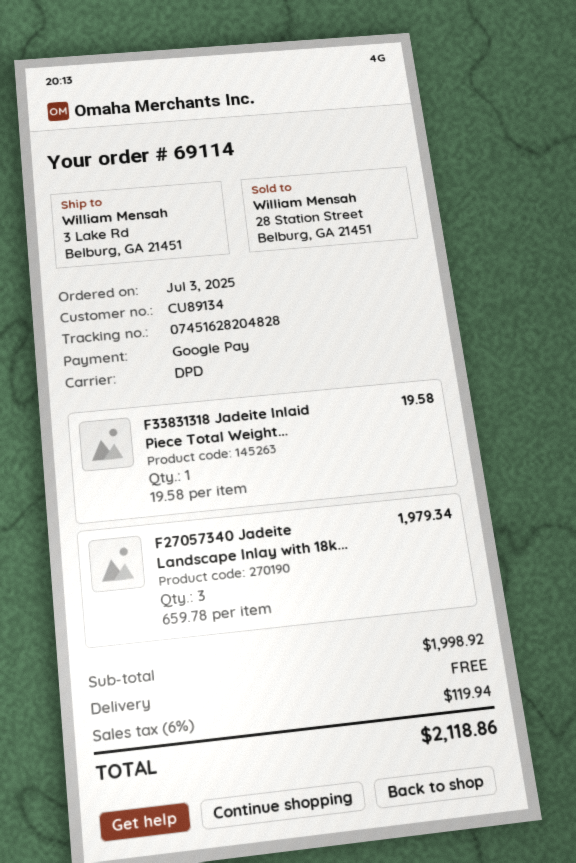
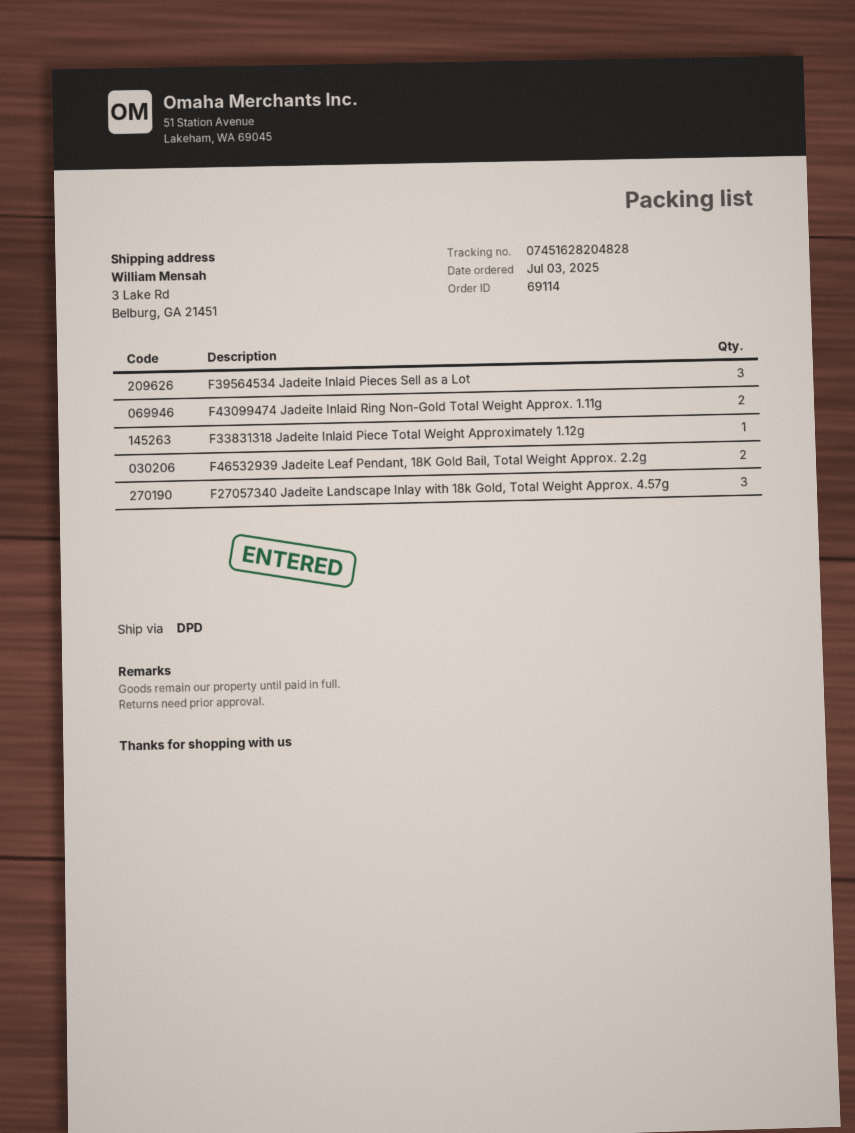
F39564534 Jadeite Inlaid Pieces Sell as a Lot: none -> 3
F43099474 Jadeite Inlaid Ring Non-Gold Total Weight Approx. 1.11g: none -> 2
F46532939 Jadeite Leaf Pendant, 18K Gold Bail, Total Weight Approx. 2.2g: none -> 2

